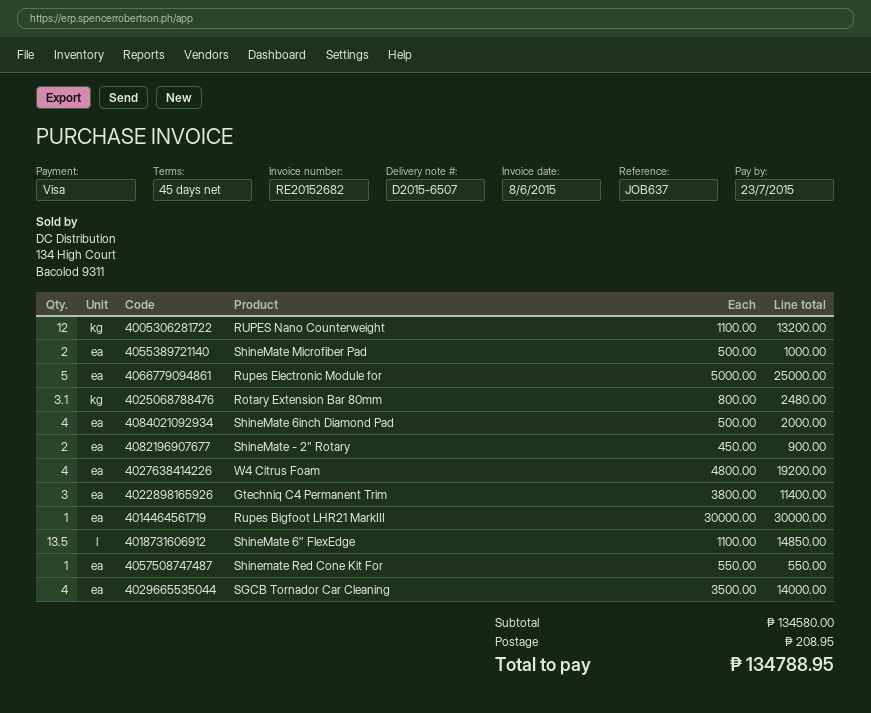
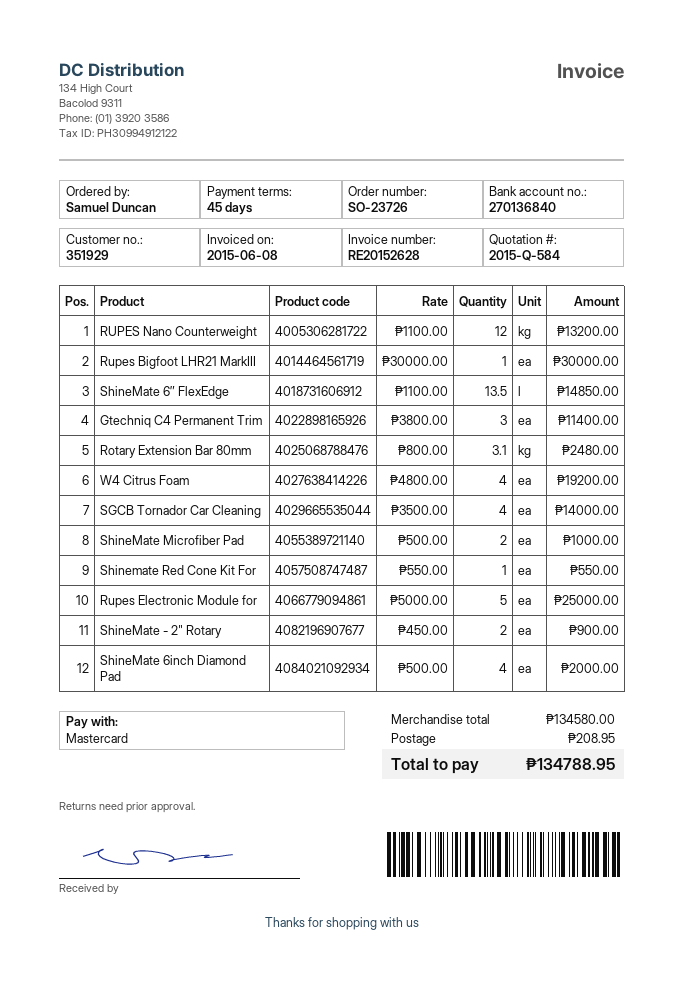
invoice number: RE20152682 -> RE20152628
payment method: Visa -> Mastercard

